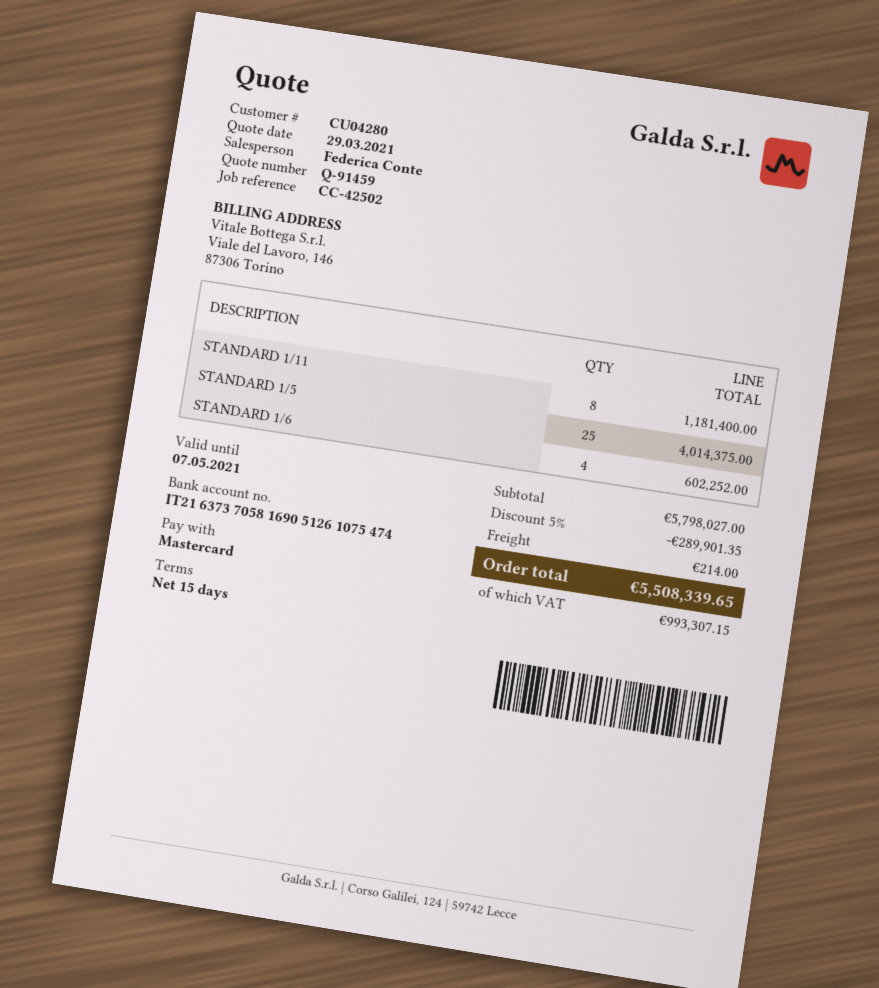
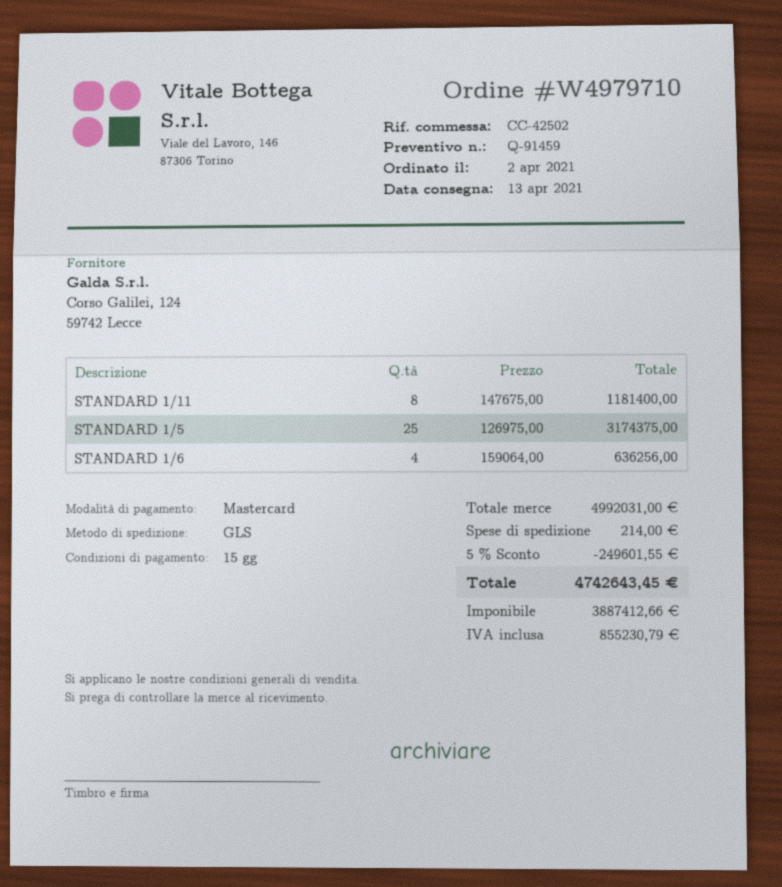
STANDARD 1/5: 25 for 4014375.00 -> 25 for 3174375.00
STANDARD 1/6: 4 for 602252.00 -> 4 for 636256.00
subtotal: 5798027.00 -> 4992031.00
discount: 5% = 289901.35 -> 5% = 249601.55
tax: 993307.15 -> 855230.79
total: 5508339.65 -> 4742643.45

